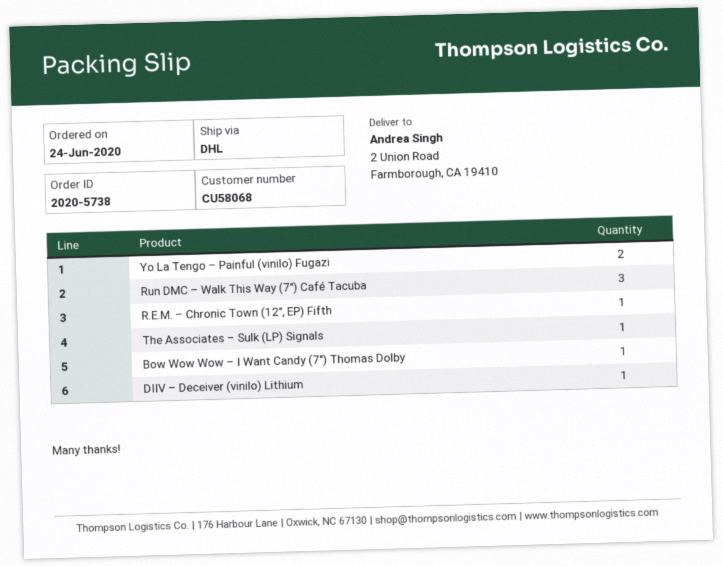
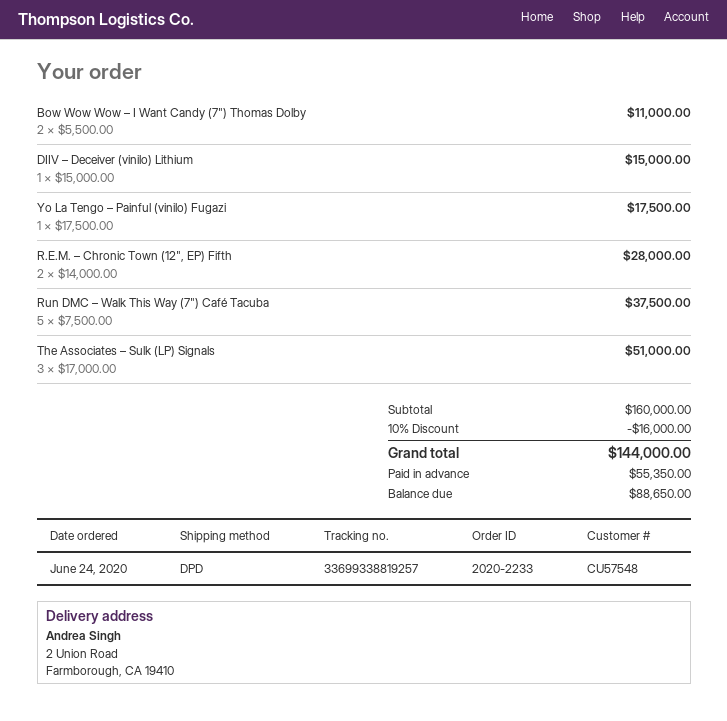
order number: 2020-5738 -> 2020-2233
customer number: CU58068 -> CU57548
shipping method: DHL -> DPD
Yo La Tengo – Painful (vinilo) Fugazi: 2 -> 1
Run DMC – Walk This Way (7") Café Tacuba: 3 -> 5
R.E.M. – Chronic Town (12", EP) Fifth: 1 -> 2
The Associates – Sulk (LP) Signals: 1 -> 3
Bow Wow Wow – I Want Candy (7") Thomas Dolby: 1 -> 2

